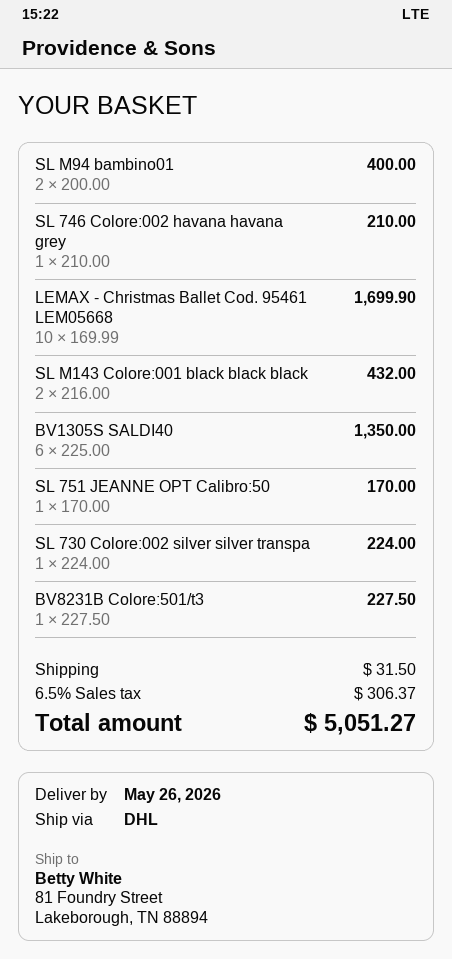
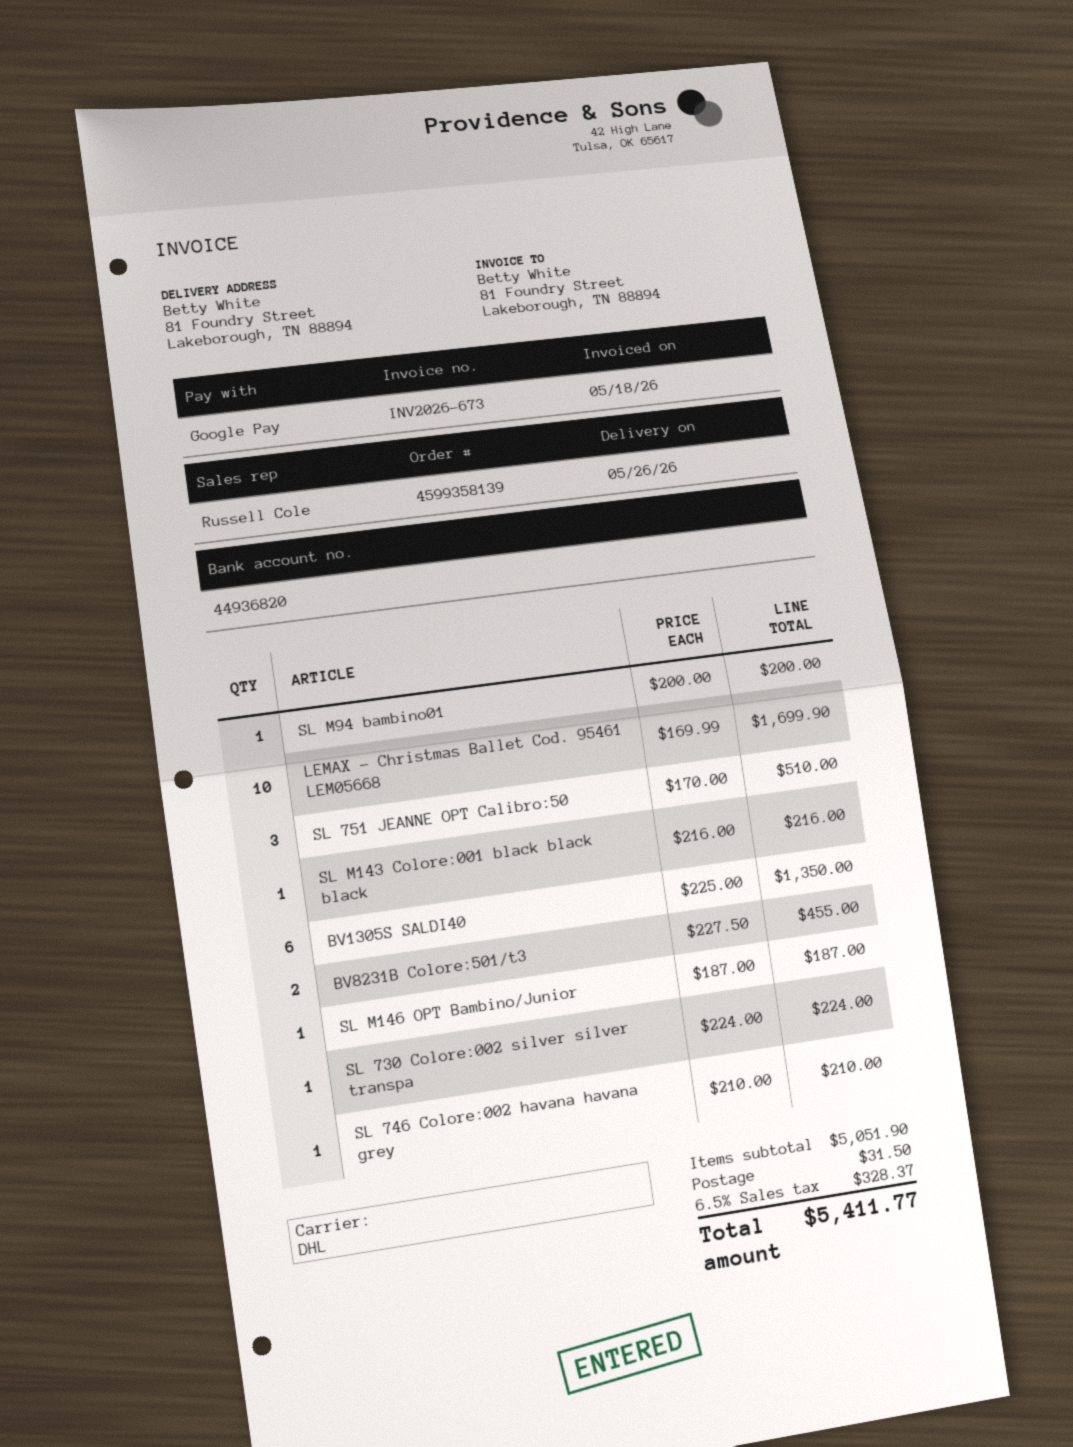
SL M94 bambino01: 2 x 200.00 = 400.00 -> 1 x 200.00 = 200.00
SL M143 Colore:001 black black black: 2 x 216.00 = 432.00 -> 1 x 216.00 = 216.00
SL 751 JEANNE OPT Calibro:50: 1 x 170.00 = 170.00 -> 3 x 170.00 = 510.00
BV8231B Colore:501/t3: 1 x 227.50 = 227.50 -> 2 x 227.50 = 455.00
SL M146 OPT Bambino/Junior: none -> 1 x 187.00 = 187.00
tax: 6.5% = 306.37 -> 6.5% = 328.37
total: 5051.27 -> 5411.77

